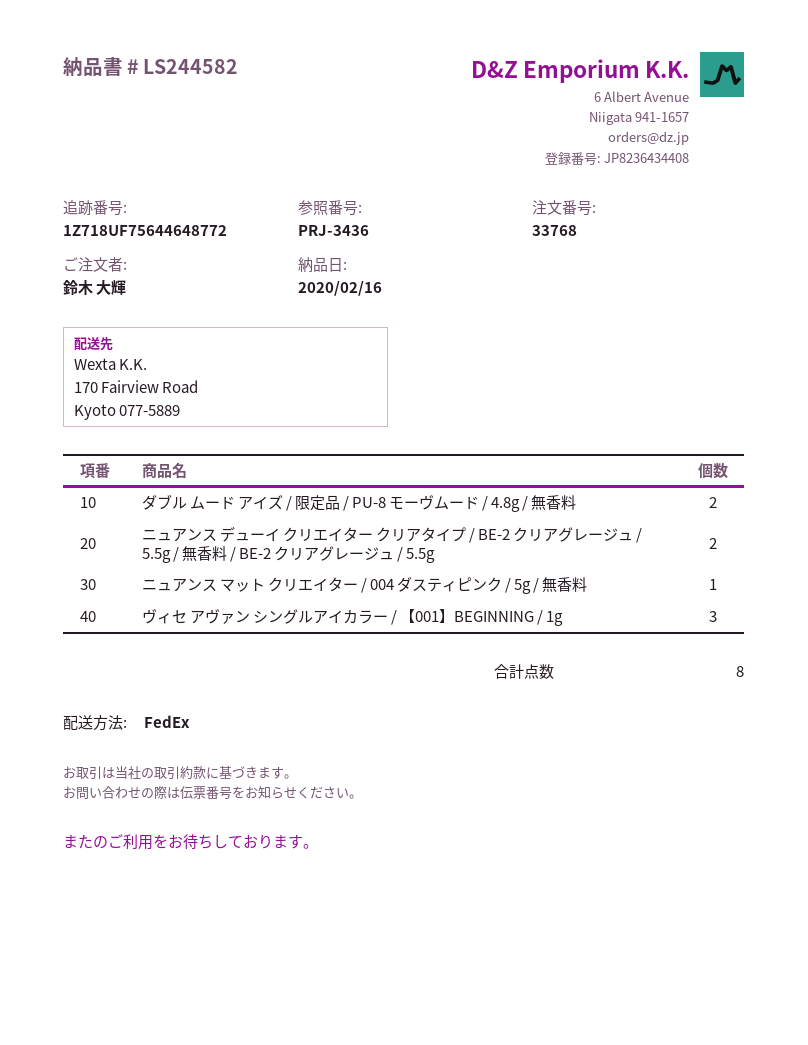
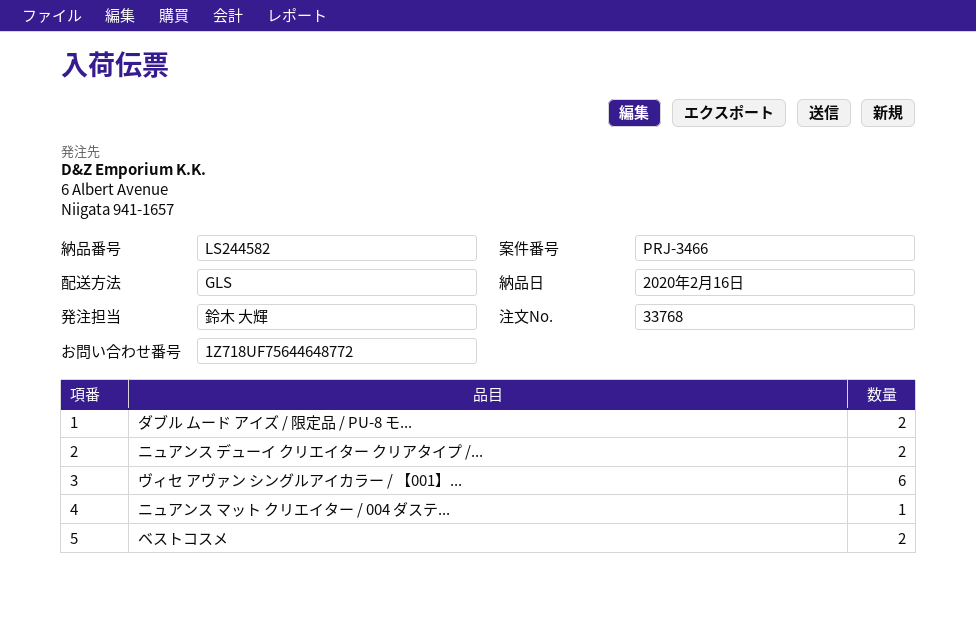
reference: PRJ-3436 -> PRJ-3466
shipping method: FedEx -> GLS
ヴィセ アヴァン シングルアイカラー / 【001】BEGINNING / 1g: 3 -> 6
ベストコスメ: none -> 2

